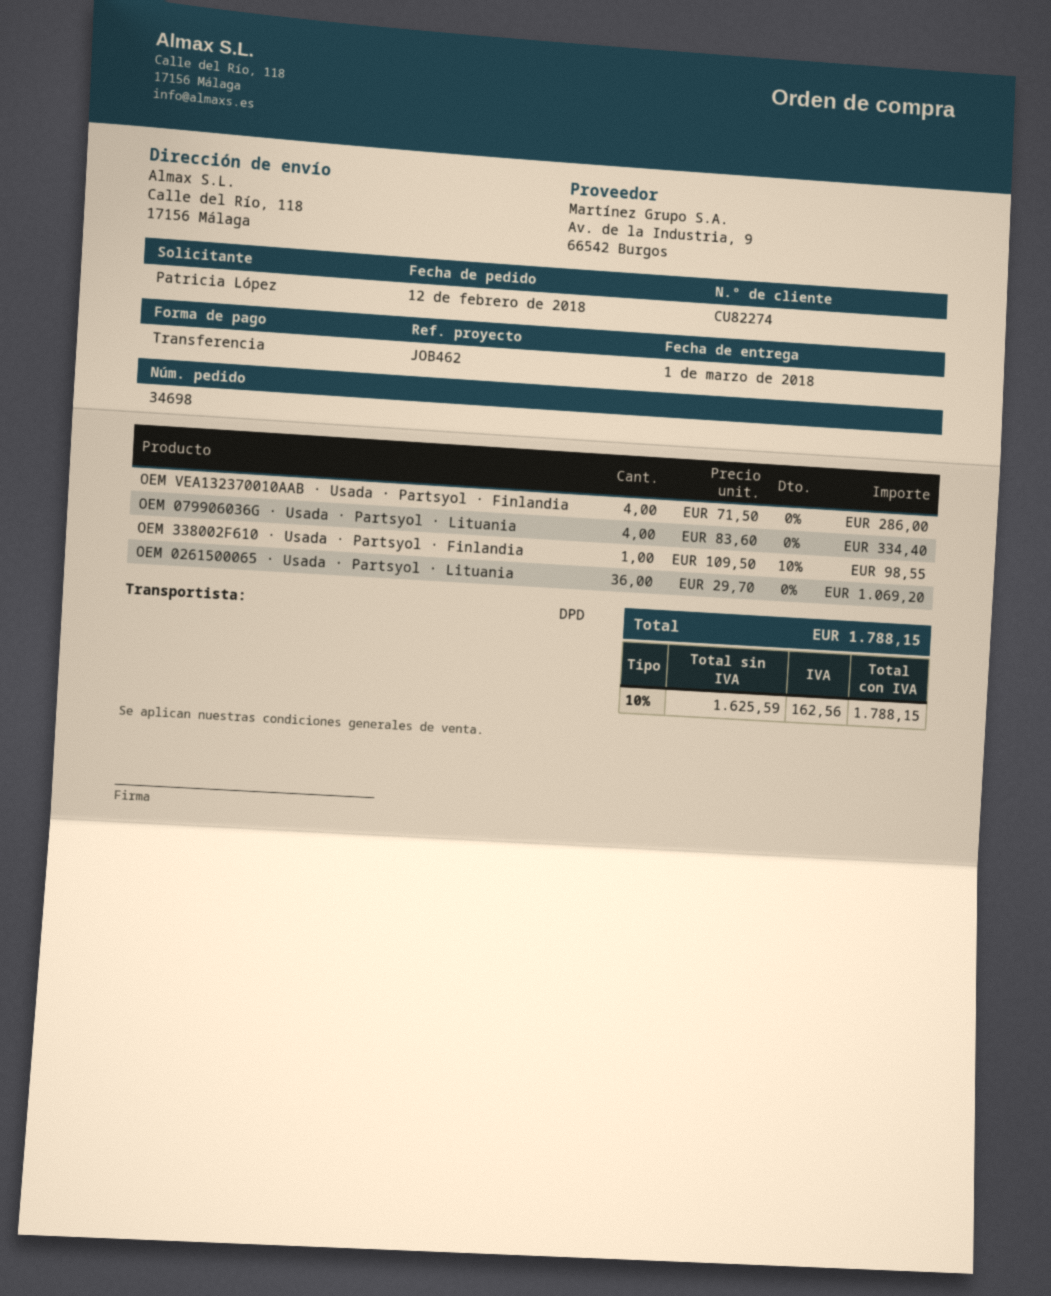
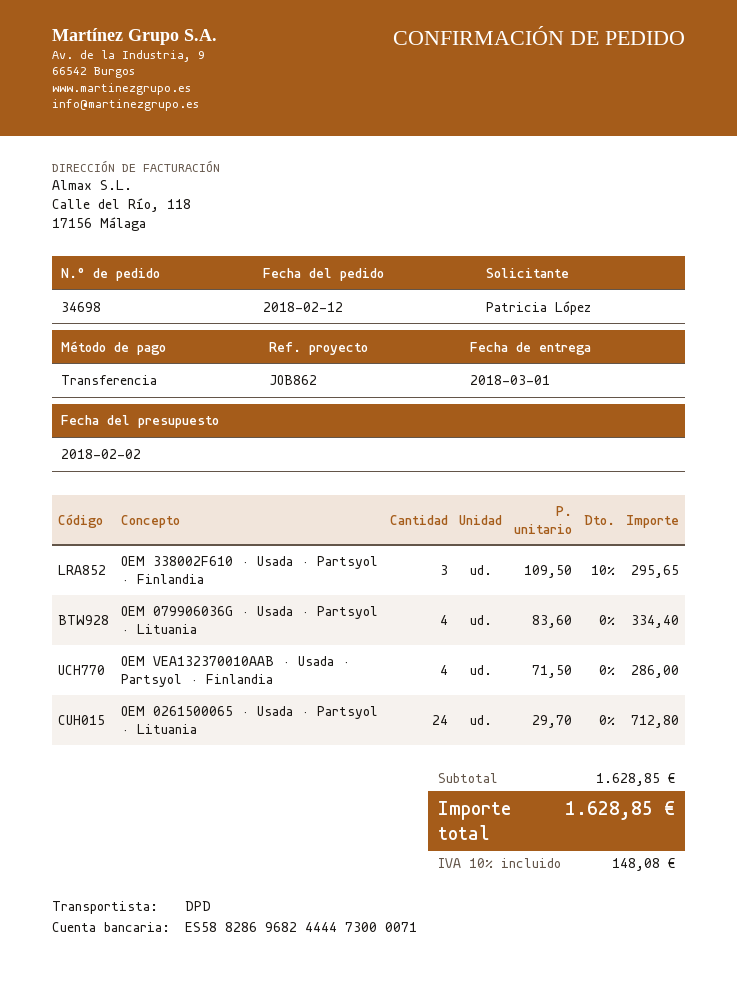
reference: JOB462 -> JOB862
OEM 338002F610 · Usada · Partsyol · Finlandia: 1 x 109.50 - 10% = 98.55 -> 3 x 109.50 - 10% = 295.65
OEM 0261500065 · Usada · Partsyol · Lituania: 36 x 29.70 = 1069.20 -> 24 x 29.70 = 712.80
tax: 10% = 162.56 -> 10% = 148.08
total: 1788.15 -> 1628.85

